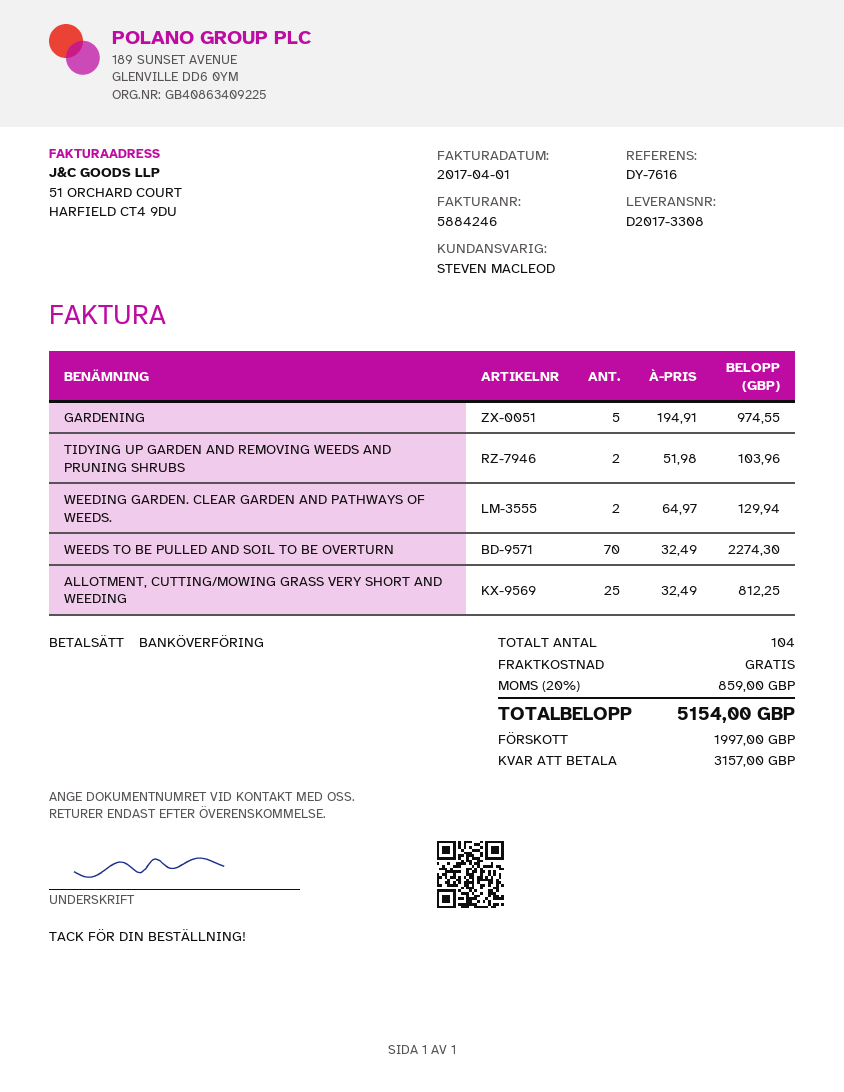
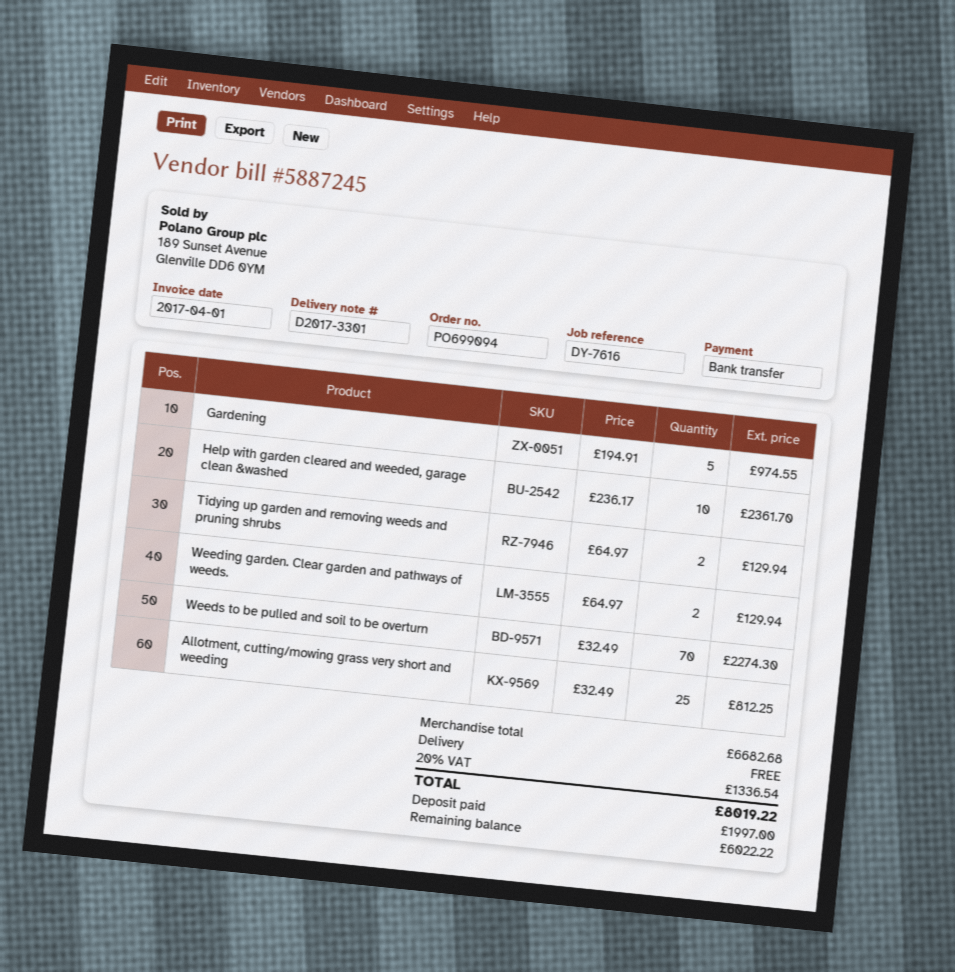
delivery note number: D2017-3308 -> D2017-3301
invoice number: 5884246 -> 5887245
TIDYING UP GARDEN AND REMOVING WEEDS AND PRUNING SHRUBS: 2 x 51.98 = 103.96 -> 2 x 64.97 = 129.94
Help with garden cleared and weeded, garage clean &washed: none -> 10 x 236.17 = 2361.70
tax: 20% = 859.00 -> 20% = 1336.54
total: 5154.00 -> 8019.22
balance: 3157.00 -> 6022.22

